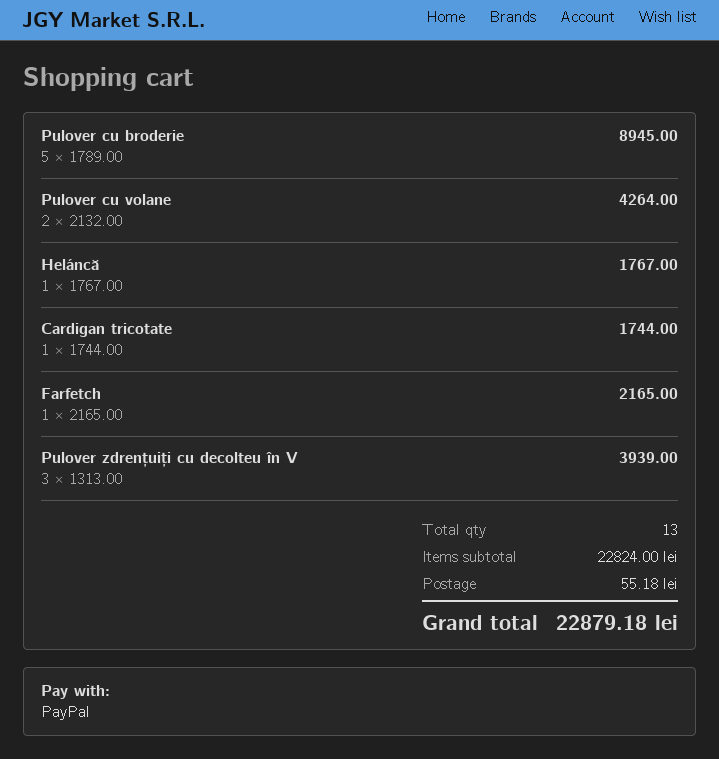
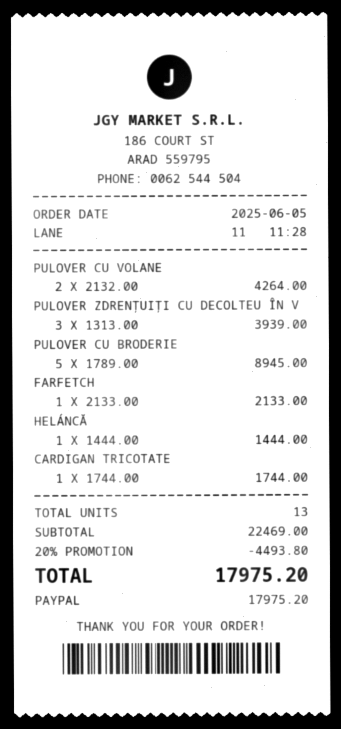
Heláncă: 1 x 1767.00 = 1767.00 -> 1 x 1444.00 = 1444.00
Farfetch: 1 x 2165.00 = 2165.00 -> 1 x 2133.00 = 2133.00
subtotal: 22824.00 -> 22469.00
discount: none -> 20% = 4493.80
shipping: 55.18 -> none
total: 22879.18 -> 17975.20

